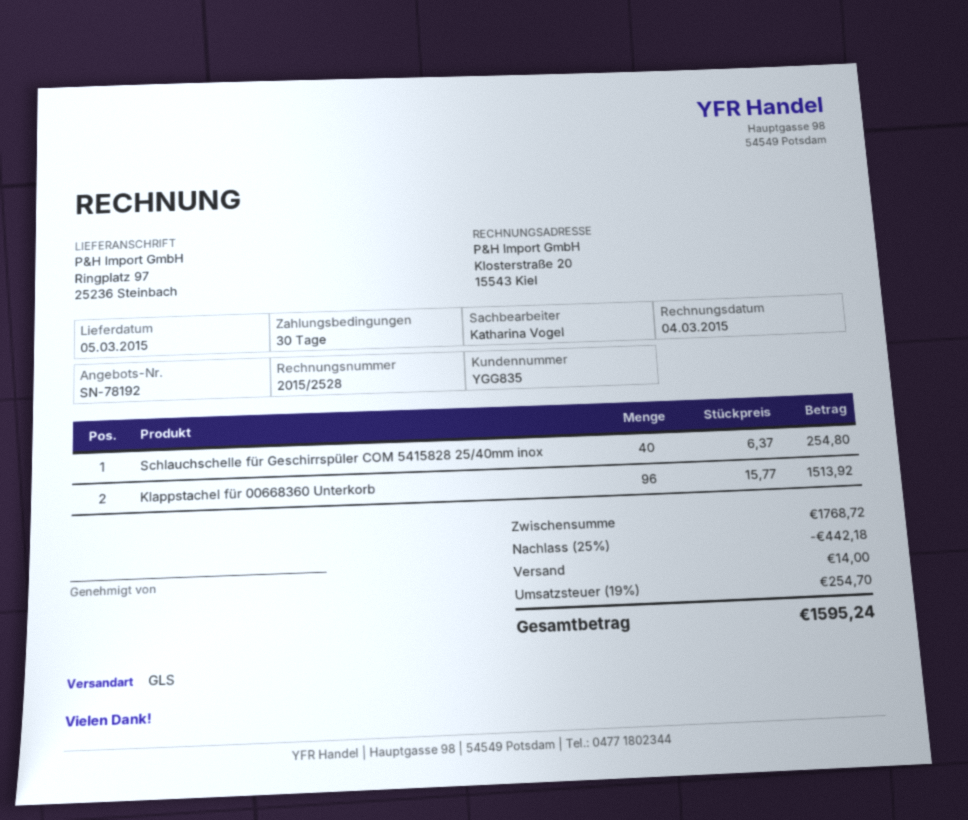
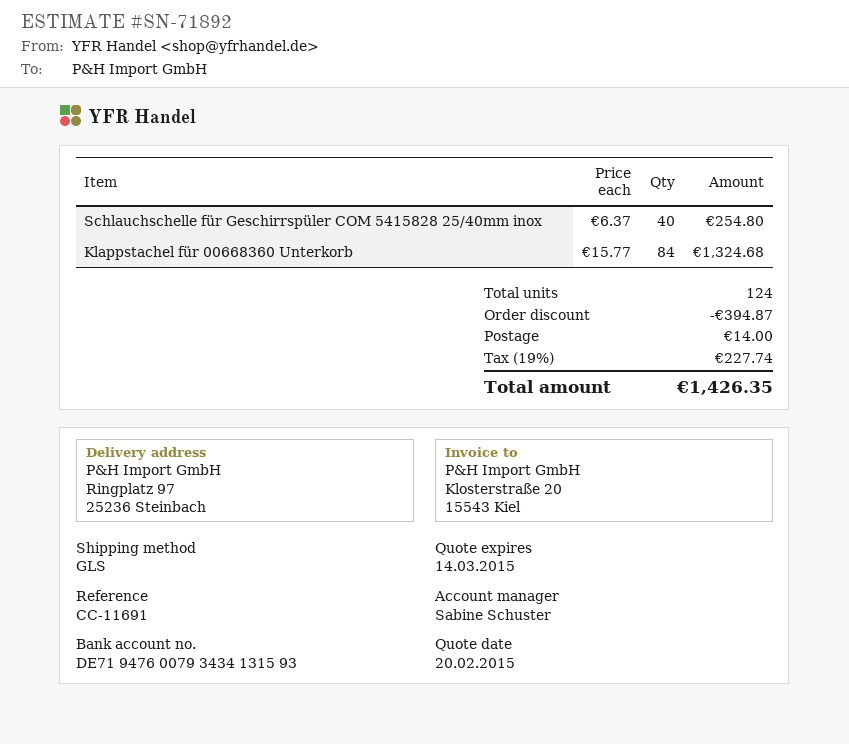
quote number: SN-78192 -> SN-71892
sales rep: Katharina Vogel -> Sabine Schuster
Klappstachel für 00668360 Unterkorb: 96 x 15.77 = 1513.92 -> 84 x 15.77 = 1324.68
discount: 442.18 -> 394.87
tax: 19% = 254.70 -> 19% = 227.74
total: 1595.24 -> 1426.35

